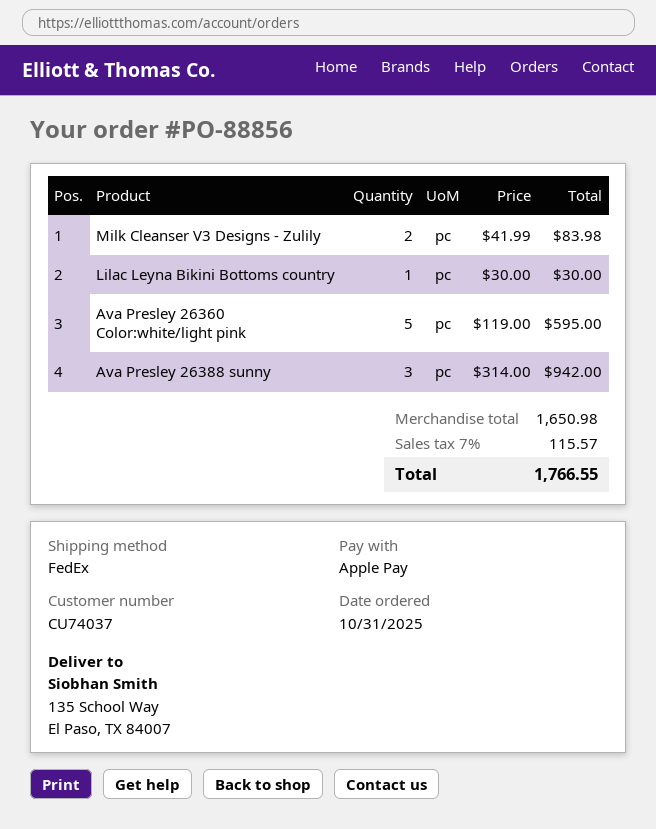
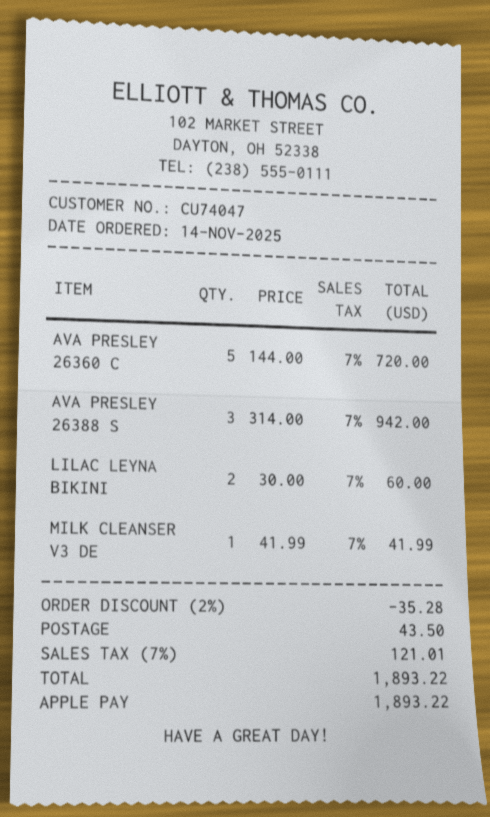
order date: 2025-10-31 -> 2025-11-14
customer number: CU74037 -> CU74047
Milk Cleanser V3 Designs - Zulily: 2 x 41.99 = 83.98 -> 1 x 41.99 = 41.99
Lilac Leyna Bikini Bottoms country: 1 x 30.00 = 30.00 -> 2 x 30.00 = 60.00
Ava Presley 26360 Color:white/light pink: 5 x 119.00 = 595.00 -> 5 x 144.00 = 720.00
discount: none -> 2% = 35.28
shipping: none -> 43.50
tax: 7% = 115.57 -> 7% = 121.01
total: 1766.55 -> 1893.22

